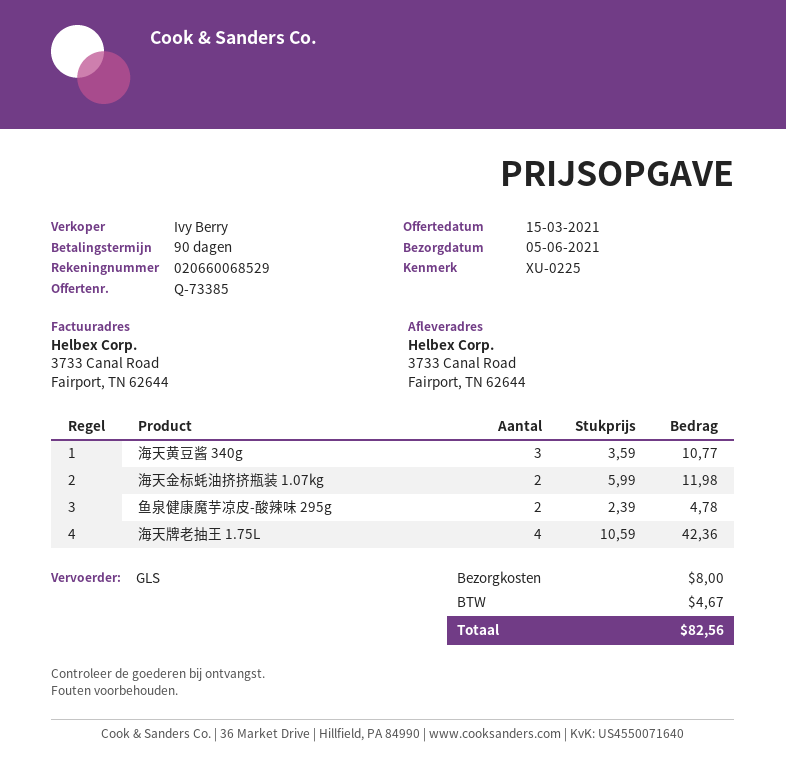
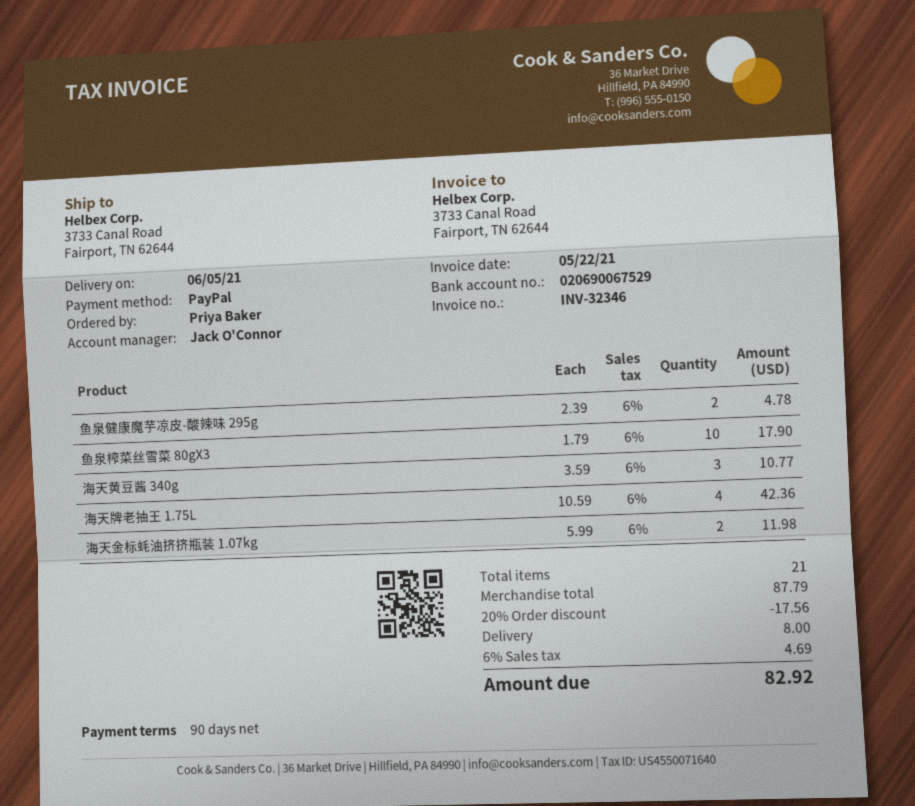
sales rep: Ivy Berry -> Jack O'Connor
bank account: 020660068529 -> 020690067529
鱼泉榨菜丝雪菜 80gX3: none -> 10 x 1.79 = 17.90
discount: none -> 20% = 17.56
tax: 4.67 -> 4.69
total: 82.56 -> 82.92

